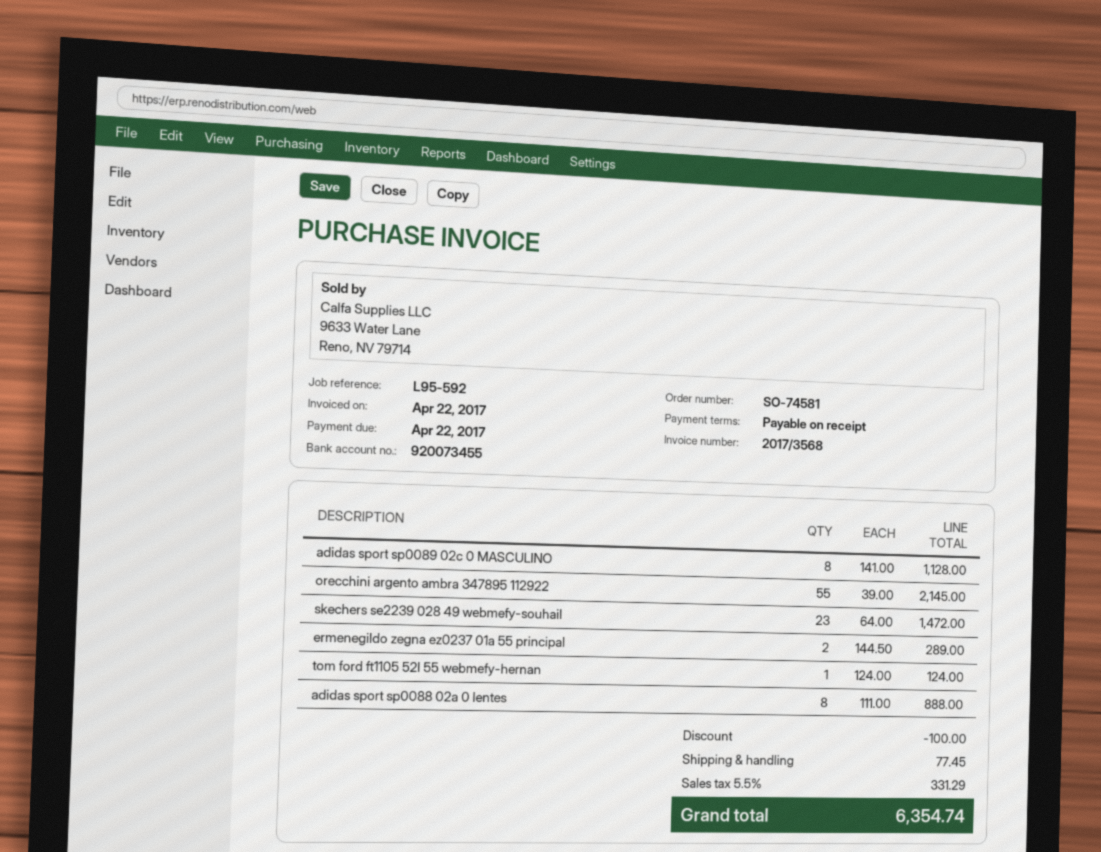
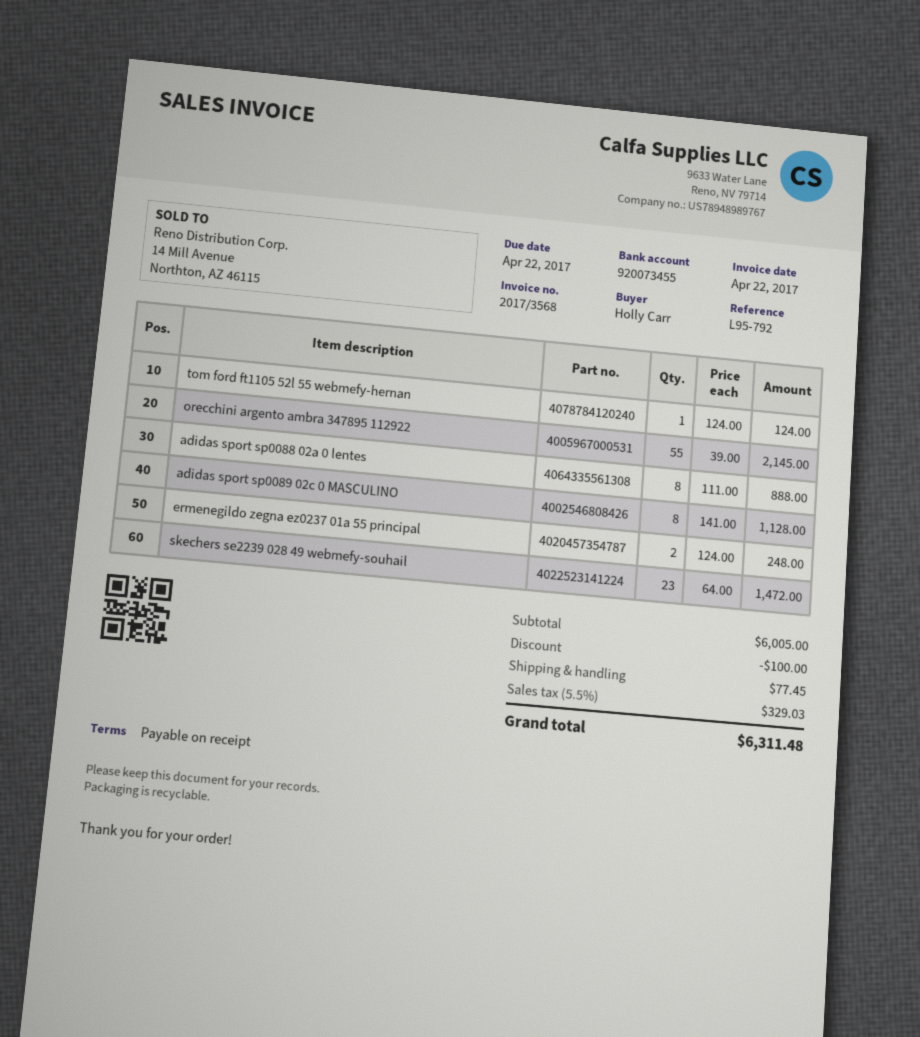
reference: L95-592 -> L95-792
ermenegildo zegna ez0237 01a 55 principal: 2 x 144.50 = 289.00 -> 2 x 124.00 = 248.00
tax: 5.5% = 331.29 -> 5.5% = 329.03
total: 6354.74 -> 6311.48

